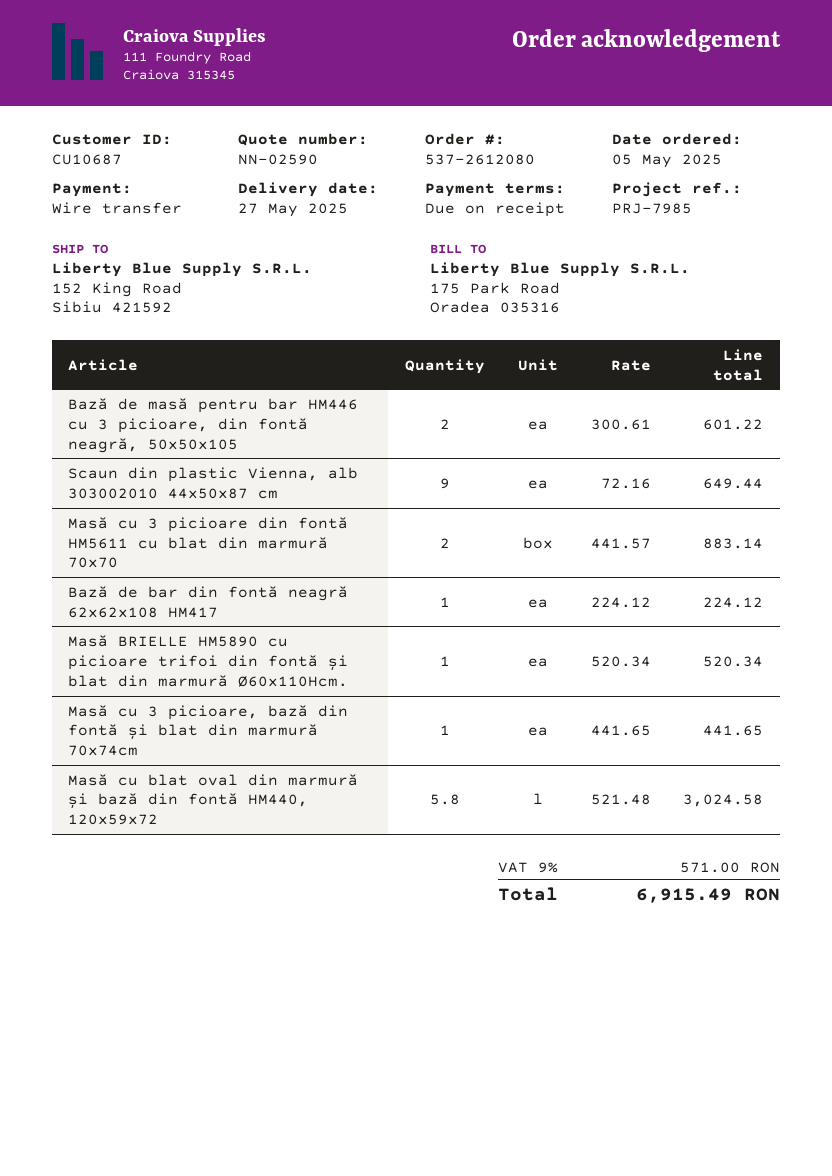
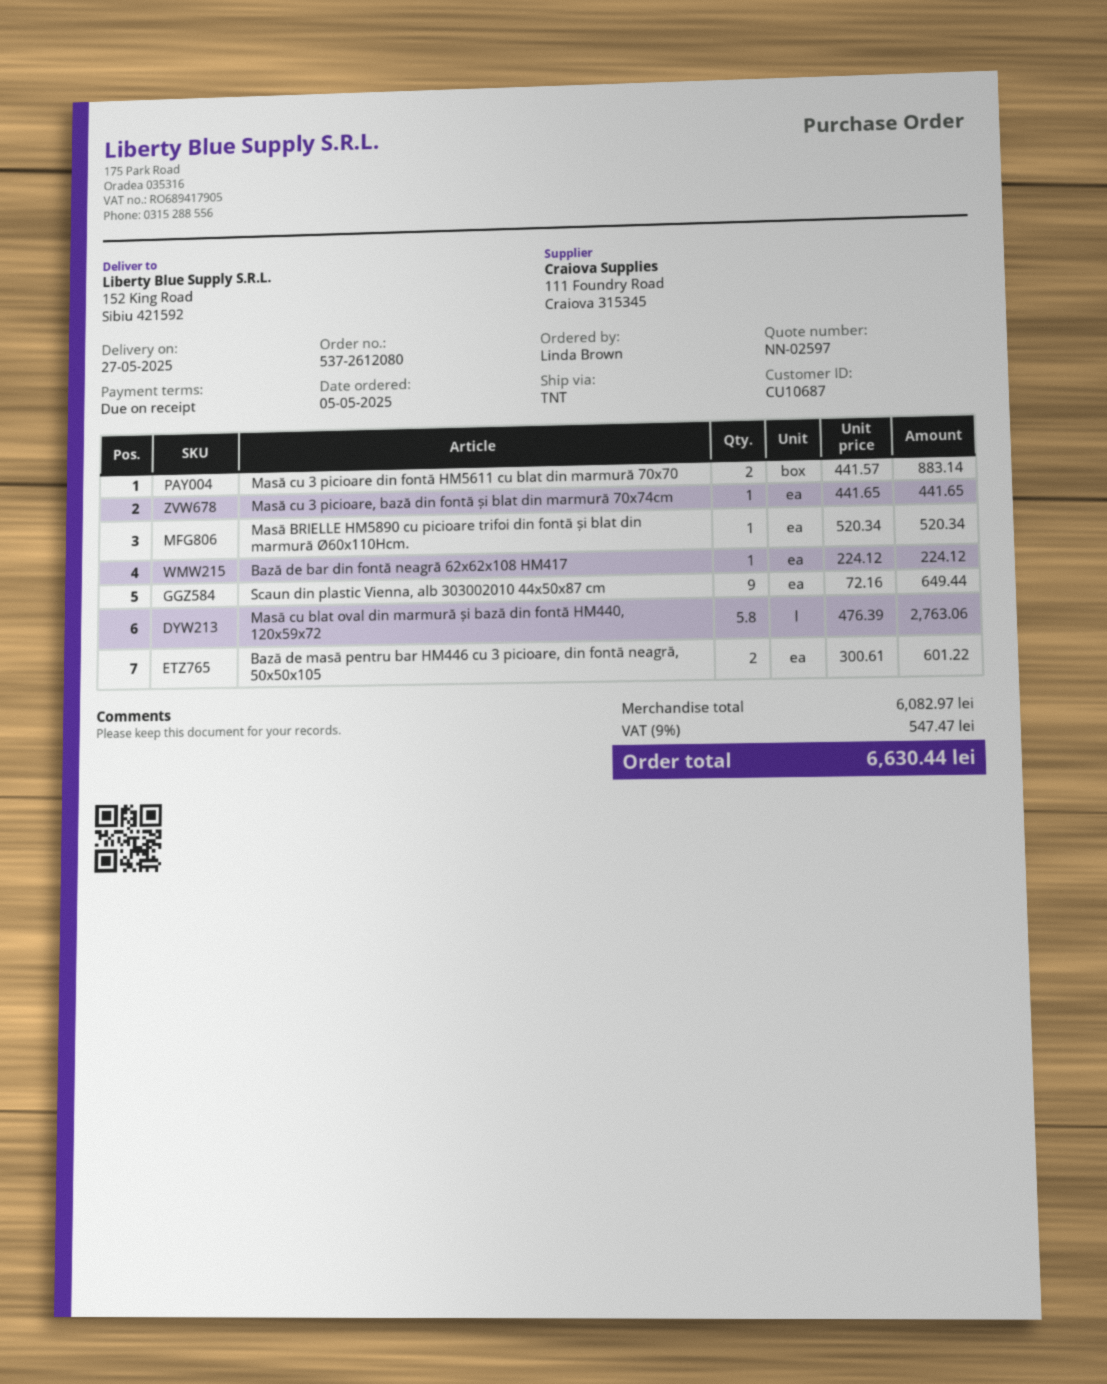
quote number: NN-02590 -> NN-02597
Masă cu blat oval din marmură și bază din fontă HM440, 120x59x72: 5.8 x 521.48 = 3024.58 -> 5.8 x 476.39 = 2763.06
tax: 9% = 571.00 -> 9% = 547.47
total: 6915.49 -> 6630.44

